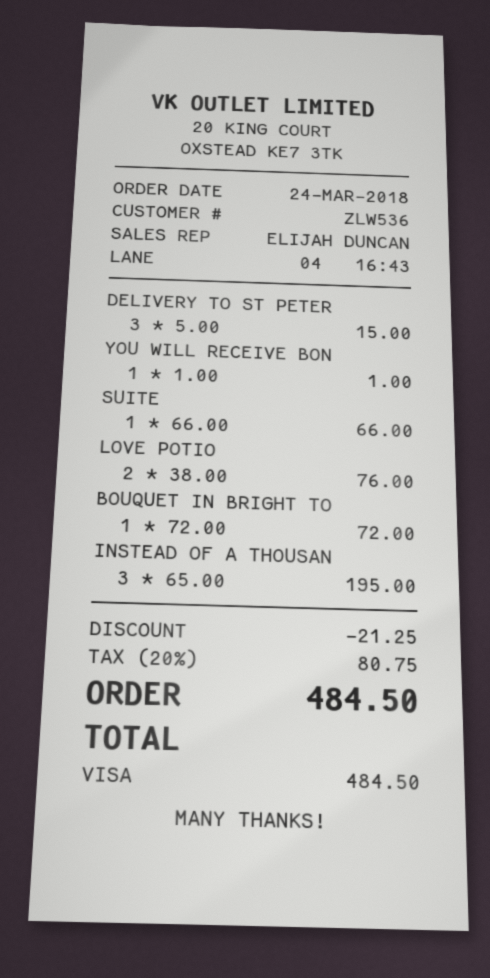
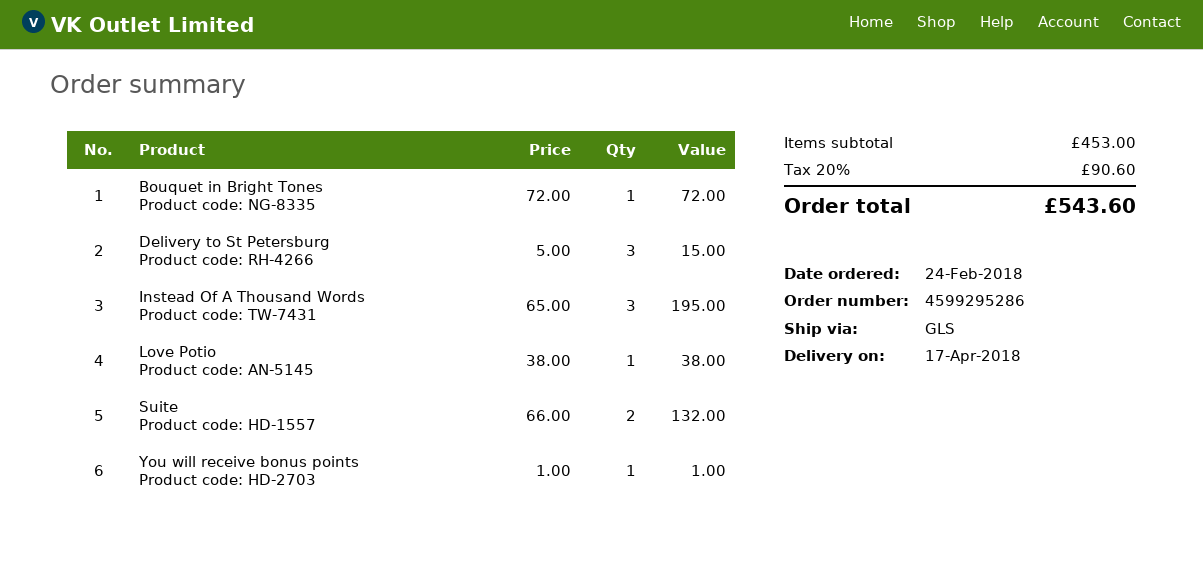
order date: 2018-03-24 -> 2018-02-24
SUITE: 1 x 66.00 = 66.00 -> 2 x 66.00 = 132.00
LOVE POTIO: 2 x 38.00 = 76.00 -> 1 x 38.00 = 38.00
discount: 21.25 -> none
tax: 20% = 80.75 -> 20% = 90.60
total: 484.50 -> 543.60

